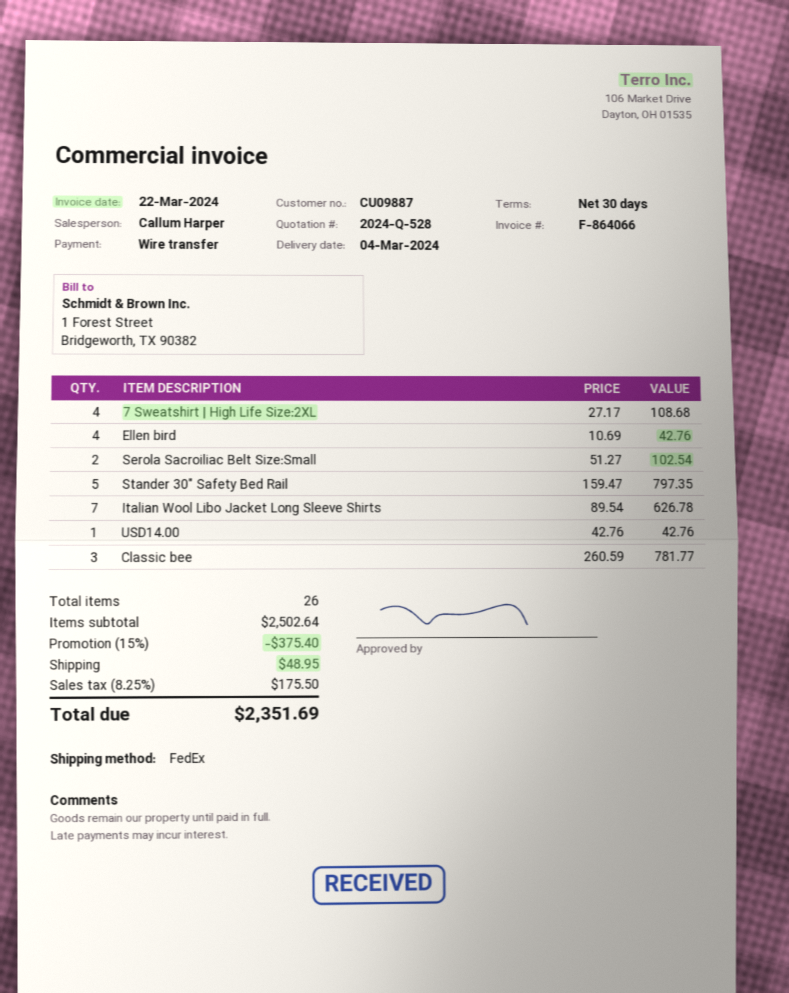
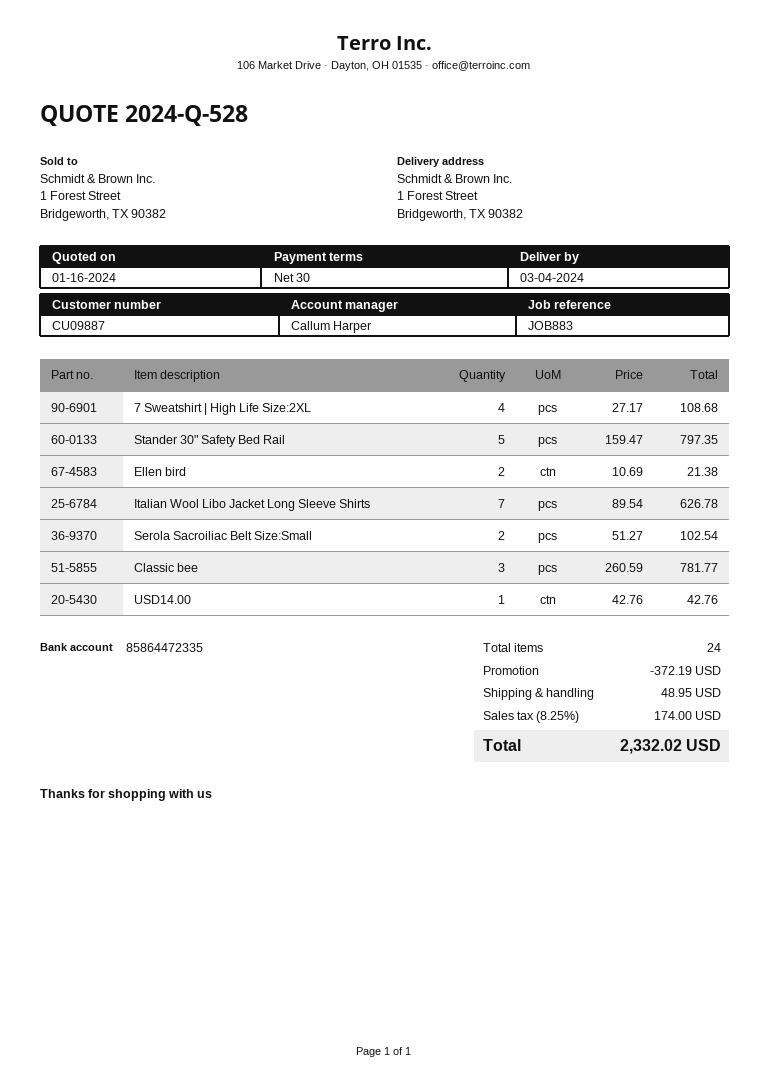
Ellen bird: 4 x 10.69 = 42.76 -> 2 x 10.69 = 21.38
total quantity: 26 -> 24
discount: 375.40 -> 372.19
tax: 8.25% = 175.50 -> 8.25% = 174.00
total: 2351.69 -> 2332.02

